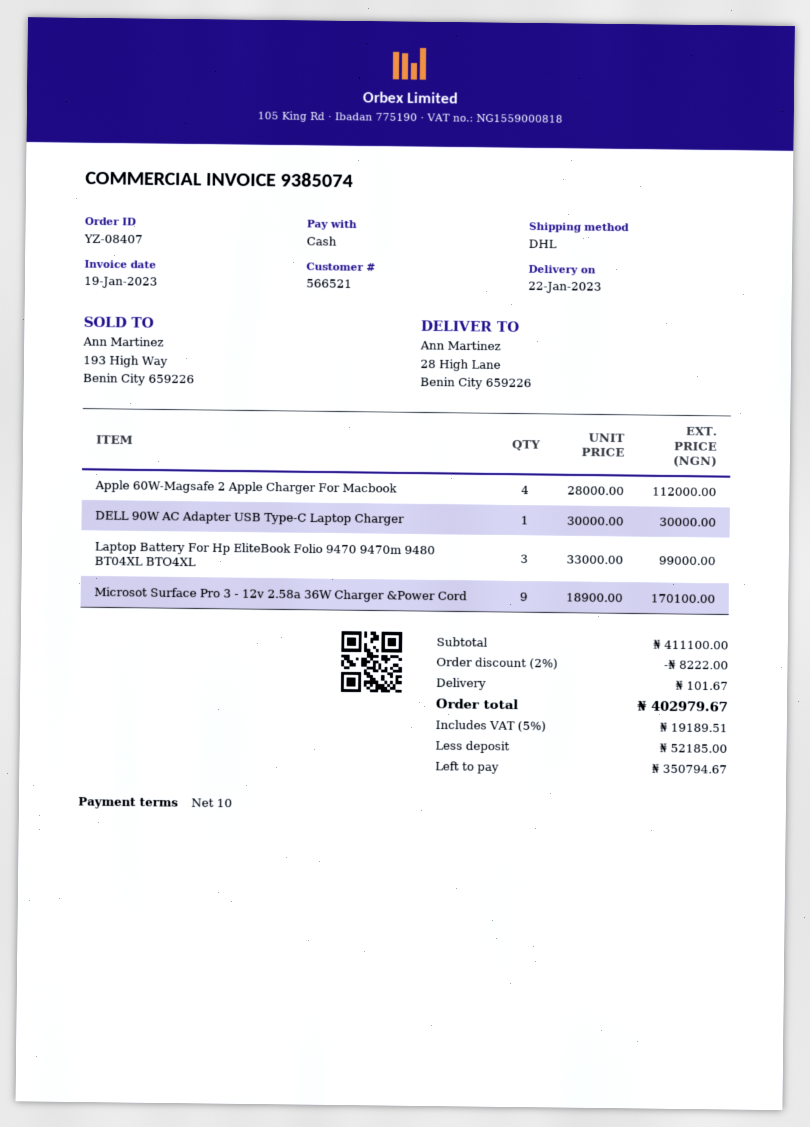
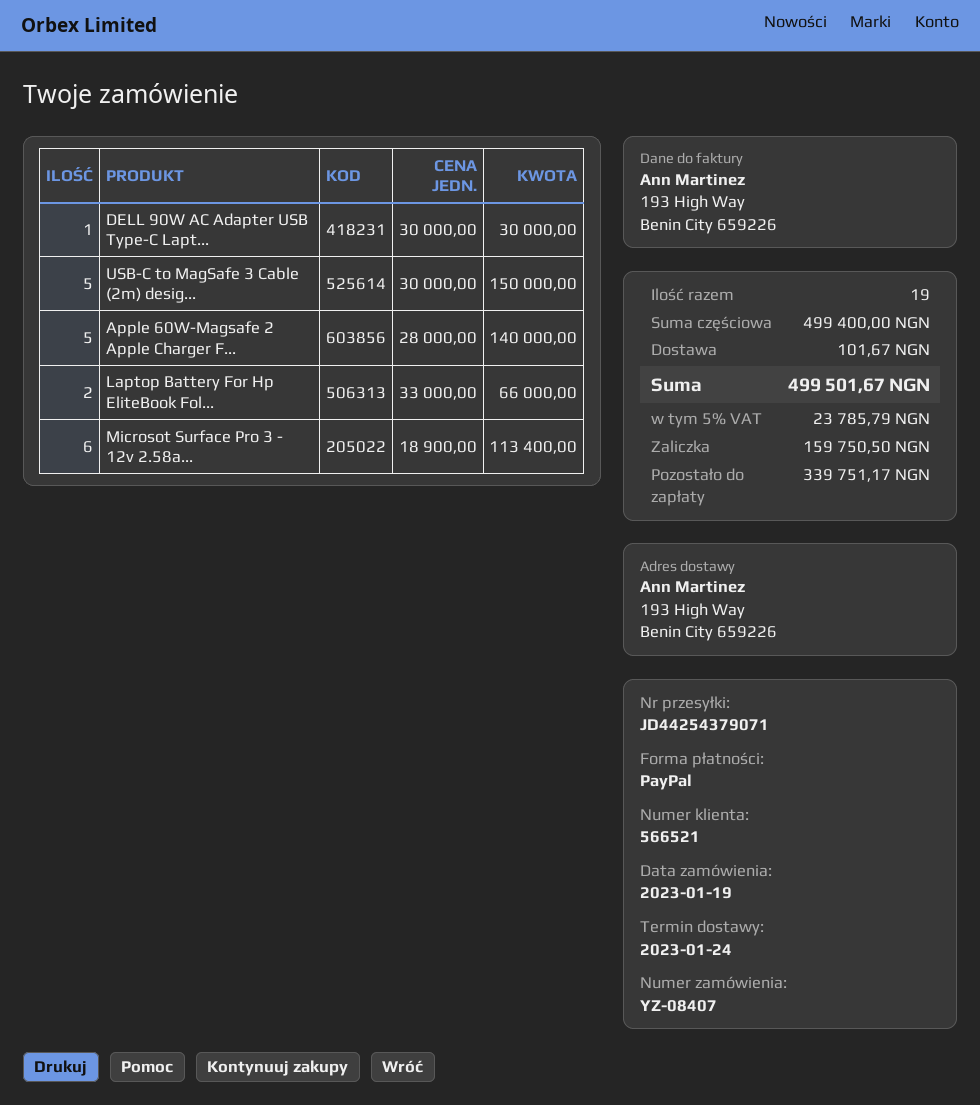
delivery date: 2023-01-22 -> 2023-01-24
payment method: cash -> PayPal
ship to: 28 High Lane, Benin City 659226 -> 193 High Way, Benin City 659226
Apple 60W-Magsafe 2 Apple Charger For Macbook: 4 x 28000.00 = 112000.00 -> 5 x 28000.00 = 140000.00
Laptop Battery For Hp EliteBook Folio 9470 9470m 9480 BT04XL BTO4XL: 3 x 33000.00 = 99000.00 -> 2 x 33000.00 = 66000.00
Microsot Surface Pro 3 - 12v 2.58a 36W Charger &Power Cord: 9 x 18900.00 = 170100.00 -> 6 x 18900.00 = 113400.00
USB-C to MagSafe 3 Cable (2m) desig...: none -> 5 x 30000.00 = 150000.00
subtotal: 411100.00 -> 499400.00
discount: 2% = 8222.00 -> none
tax: 5% = 19189.51 -> 5% = 23785.79
total: 402979.67 -> 499501.67
deposit: 52185.00 -> 159750.50
balance: 350794.67 -> 339751.17

